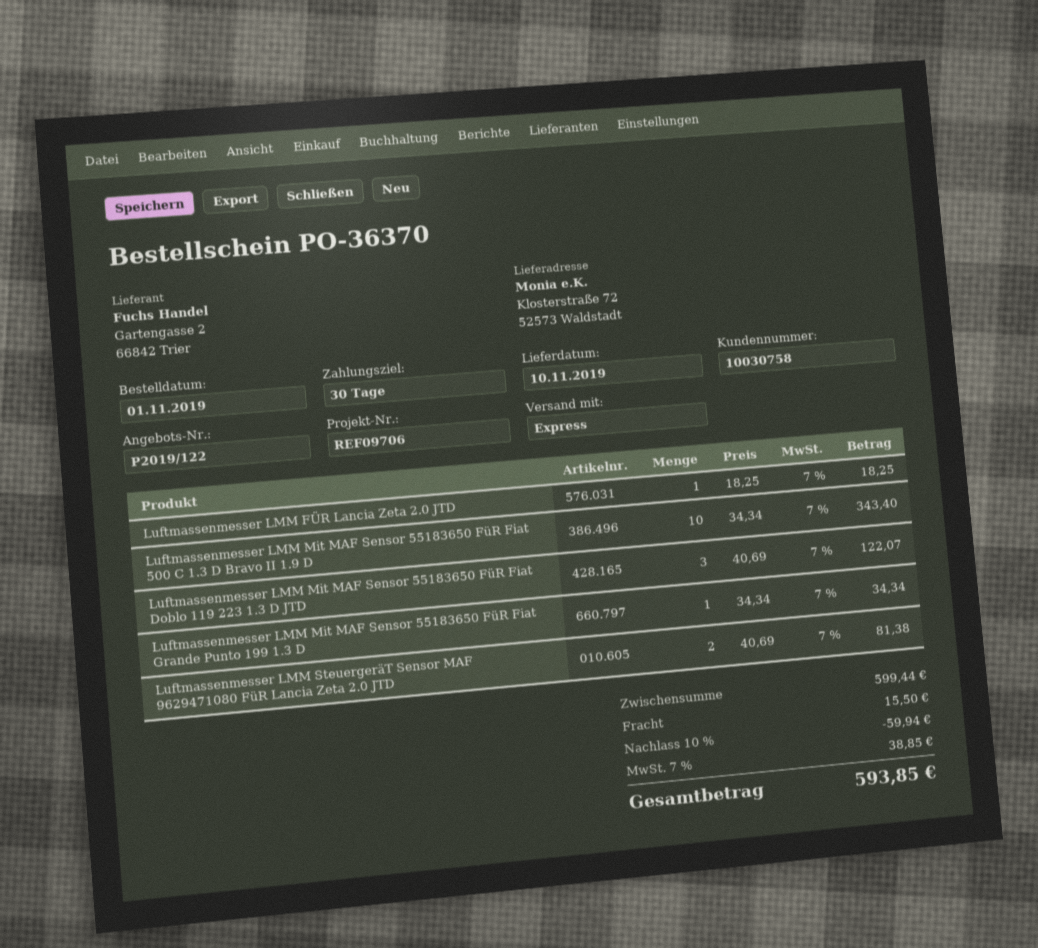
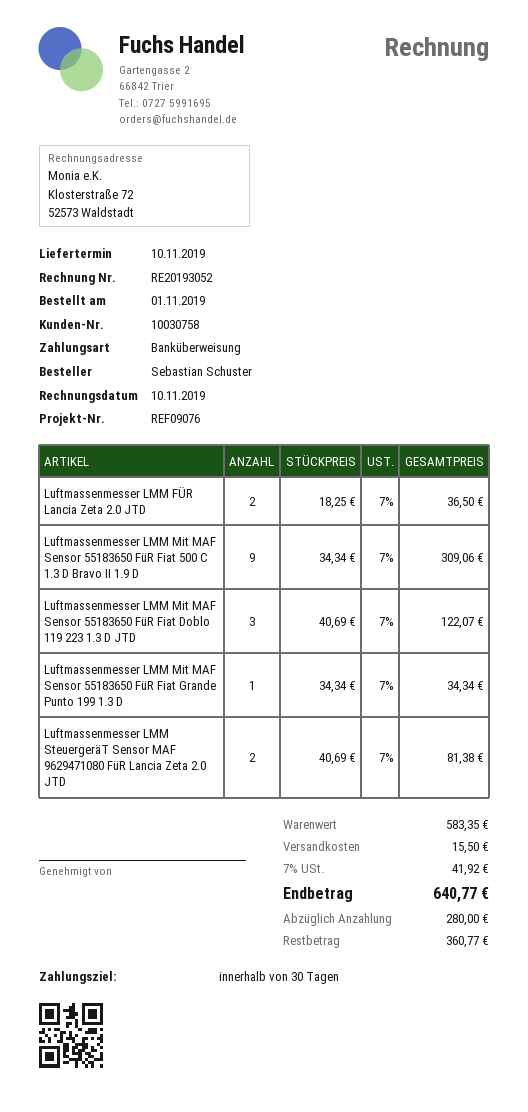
reference: REF09706 -> REF09076
Luftmassenmesser LMM FÜR Lancia Zeta 2.0 JTD: 1 x 18.25 = 18.25 -> 2 x 18.25 = 36.50
Luftmassenmesser LMM Mit MAF Sensor 55183650 FüR Fiat 500 C 1.3 D Bravo II 1.9 D: 10 x 34.34 = 343.40 -> 9 x 34.34 = 309.06
subtotal: 599.44 -> 583.35
discount: 10% = 59.94 -> none
tax: 7% = 38.85 -> 7% = 41.92
total: 593.85 -> 640.77

